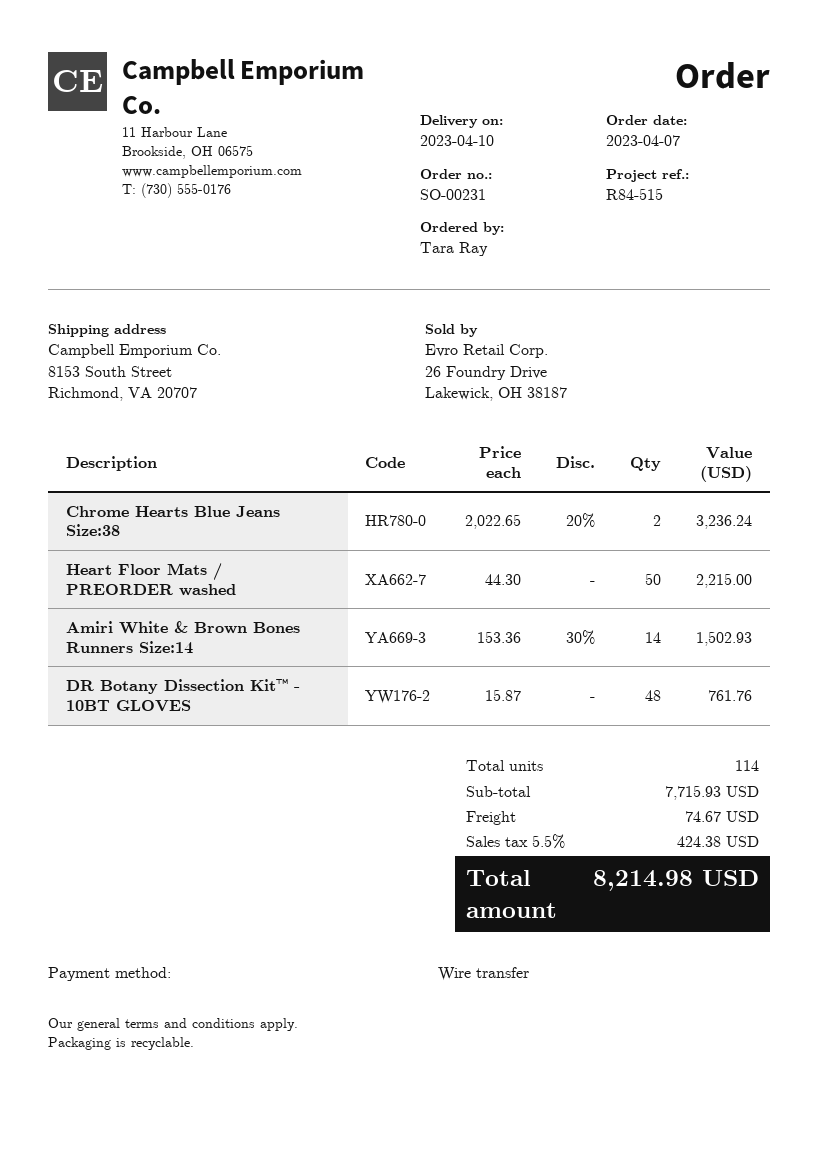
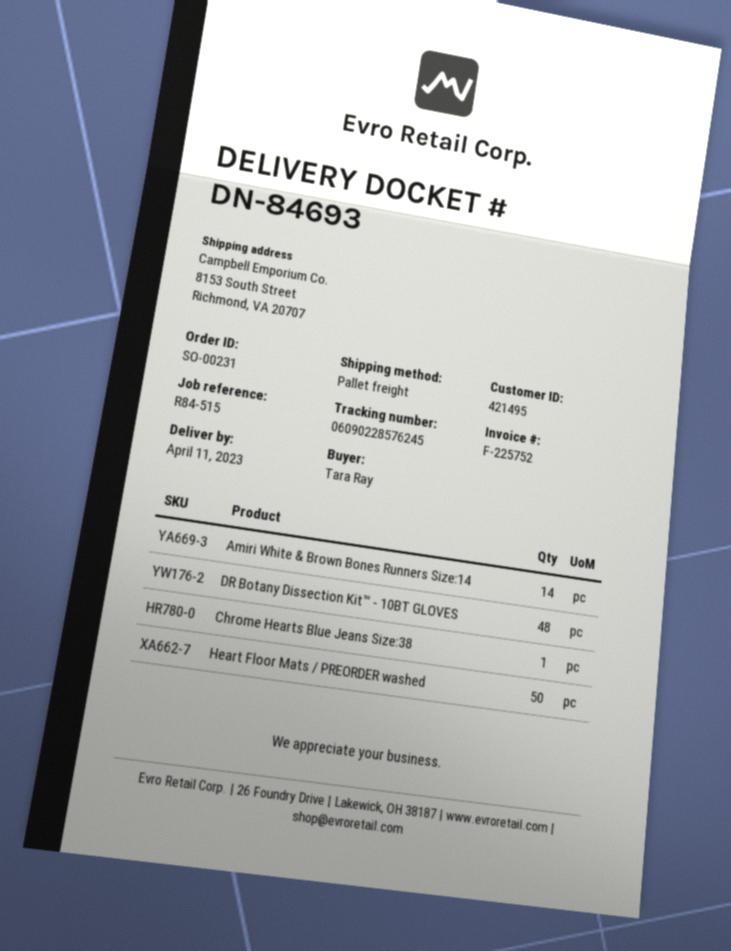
delivery date: 2023-04-10 -> 2023-04-11
Chrome Hearts Blue Jeans Size:38: 2 -> 1

